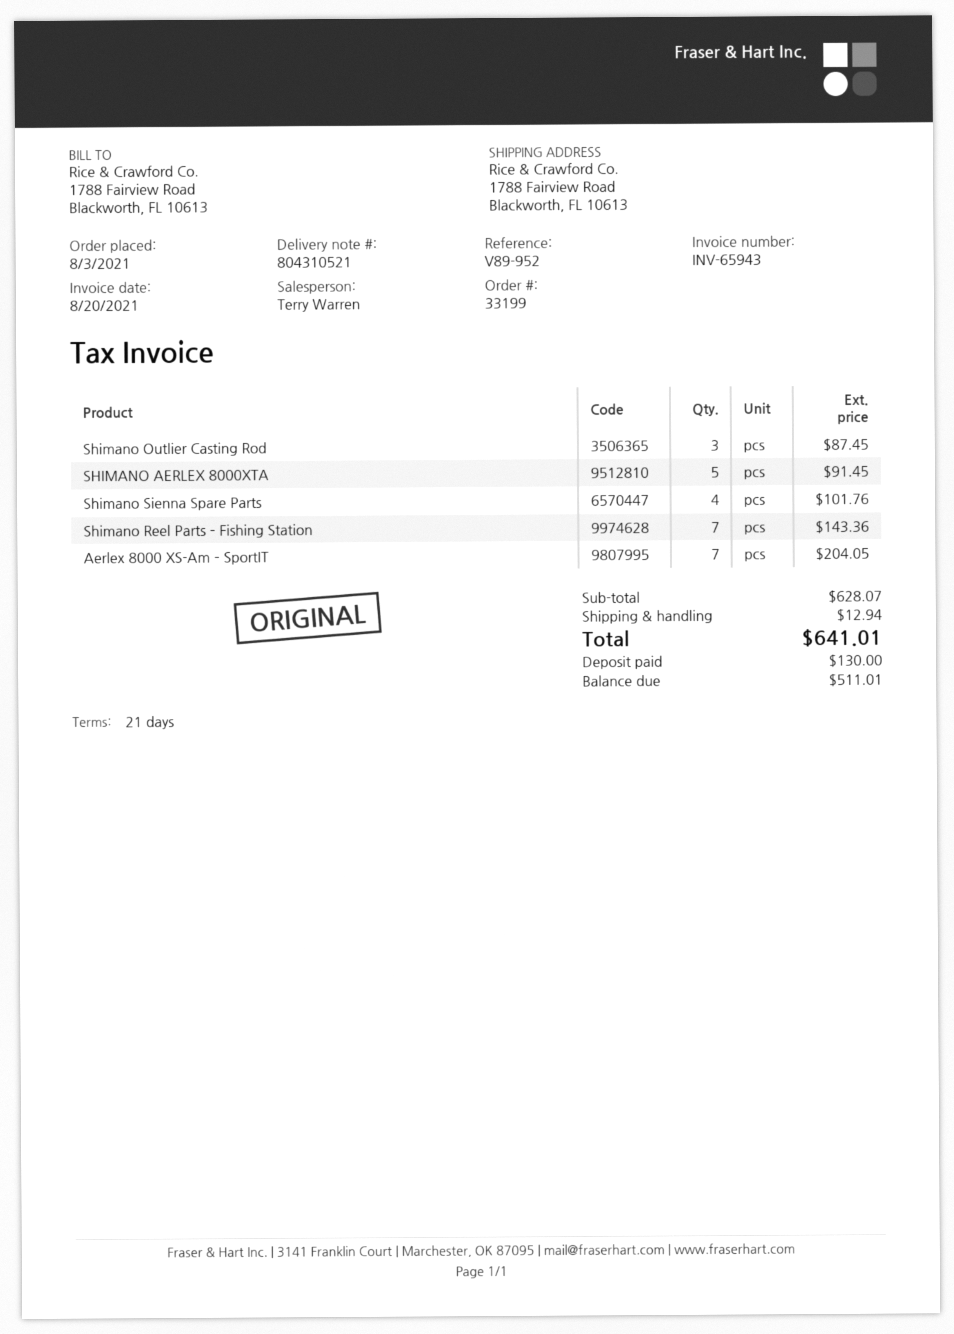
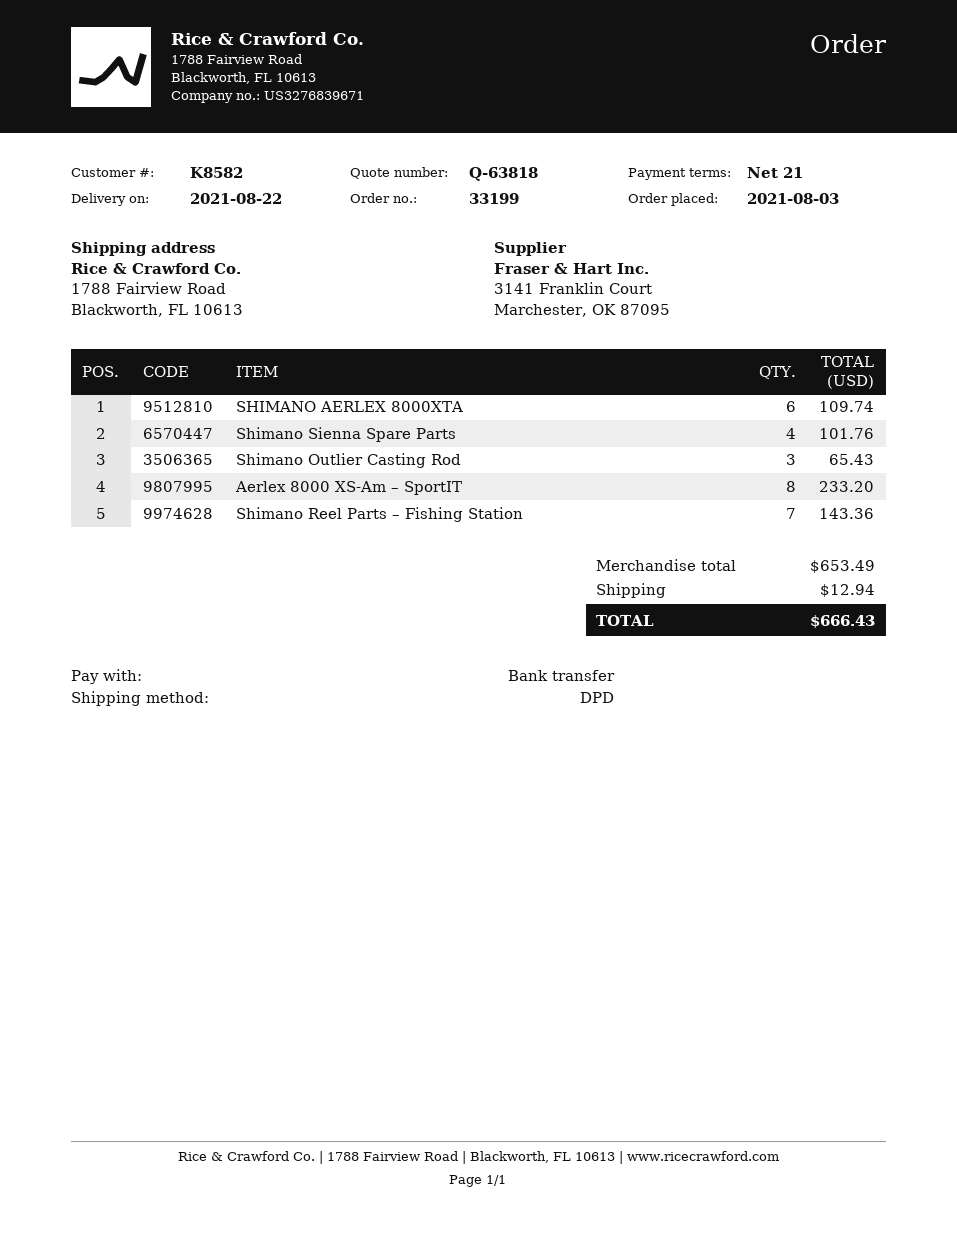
Shimano Outlier Casting Rod: 3 for 87.45 -> 3 for 65.43
SHIMANO AERLEX 8000XTA: 5 for 91.45 -> 6 for 109.74
Aerlex 8000 XS-Am – SportIT: 7 for 204.05 -> 8 for 233.20
subtotal: 628.07 -> 653.49
total: 641.01 -> 666.43

